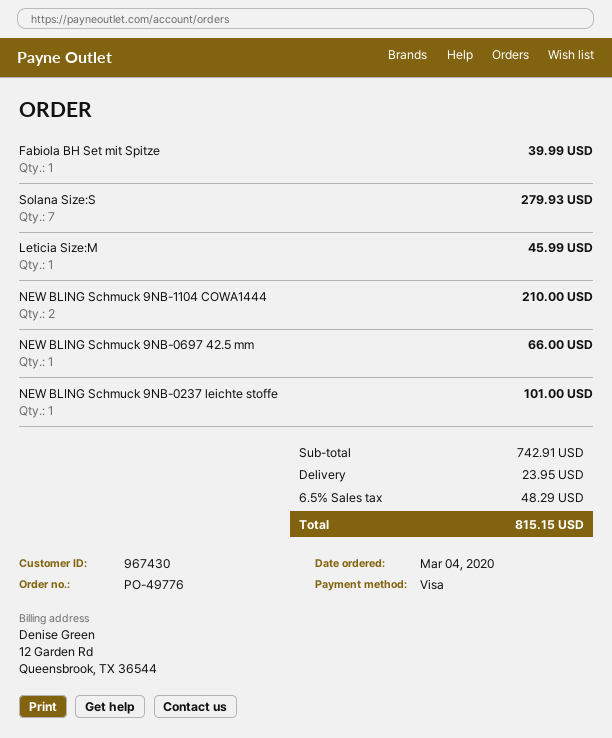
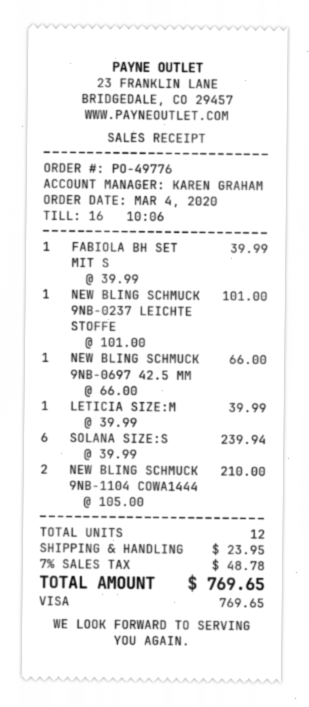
Solana Size:S: 7 for 279.93 -> 6 for 239.94
Leticia Size:M: 1 for 45.99 -> 1 for 39.99
tax: 6.5% = 48.29 -> 7% = 48.78
total: 815.15 -> 769.65

